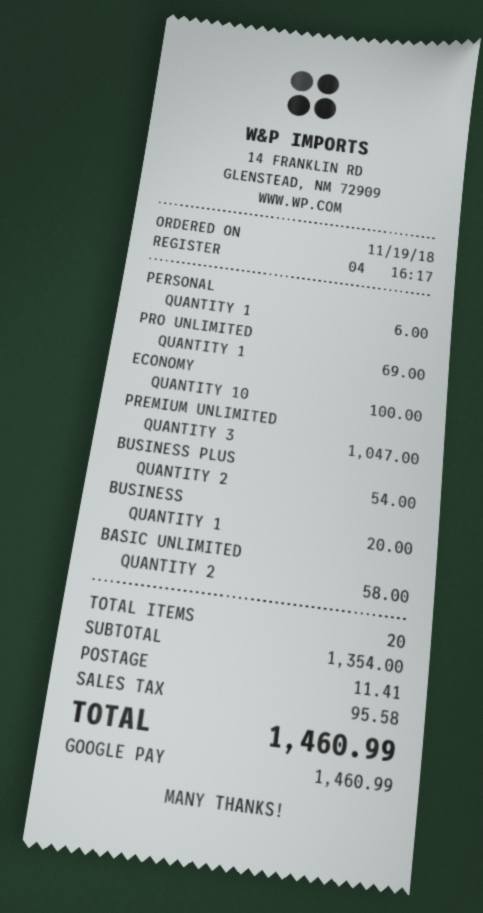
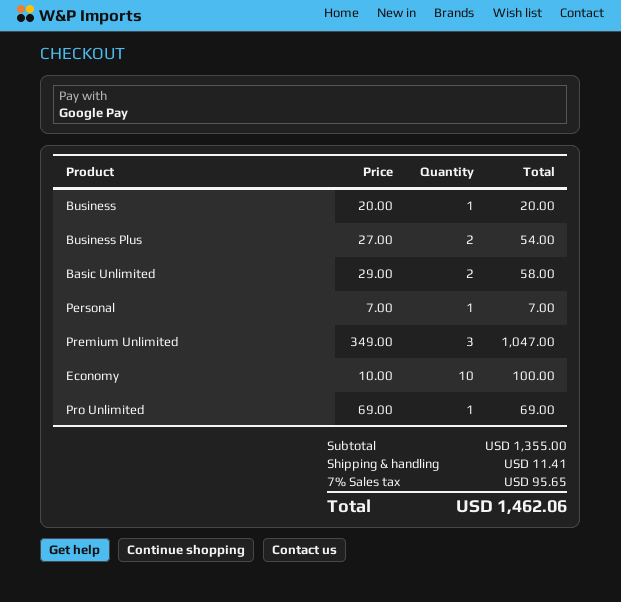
PERSONAL: 1 for 6.00 -> 1 for 7.00
subtotal: 1354.00 -> 1355.00
tax: 95.58 -> 95.65
total: 1460.99 -> 1462.06

